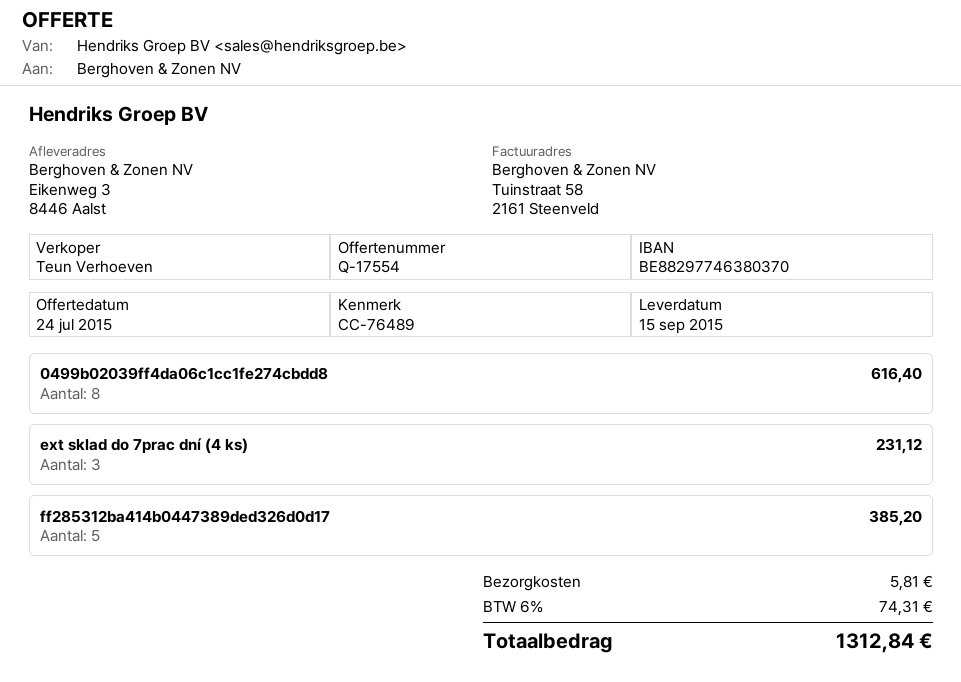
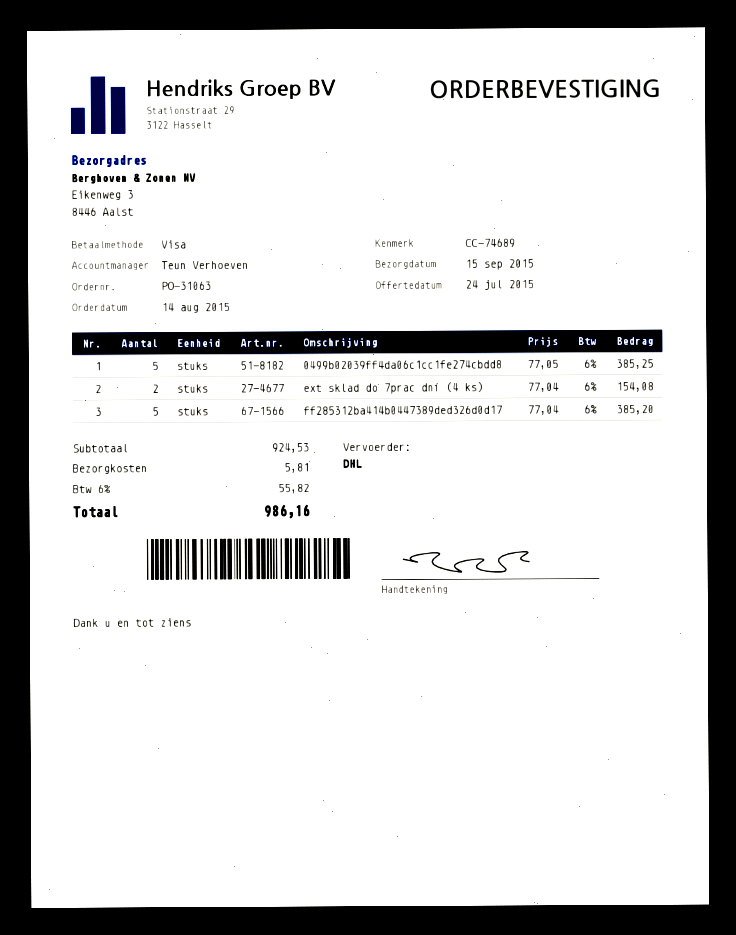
reference: CC-76489 -> CC-74689
0499b02039ff4da06c1cc1fe274cbdd8: 8 for 616.40 -> 5 for 385.25
ext sklad do 7prac dní (4 ks): 3 for 231.12 -> 2 for 154.08
tax: 6% = 74.31 -> 6% = 55.82
total: 1312.84 -> 986.16

